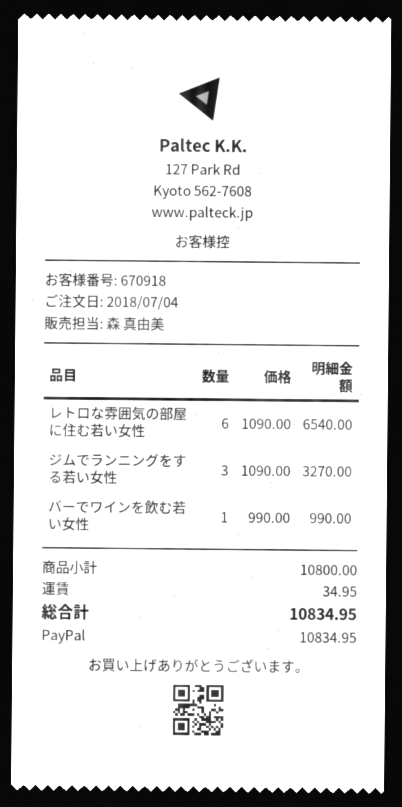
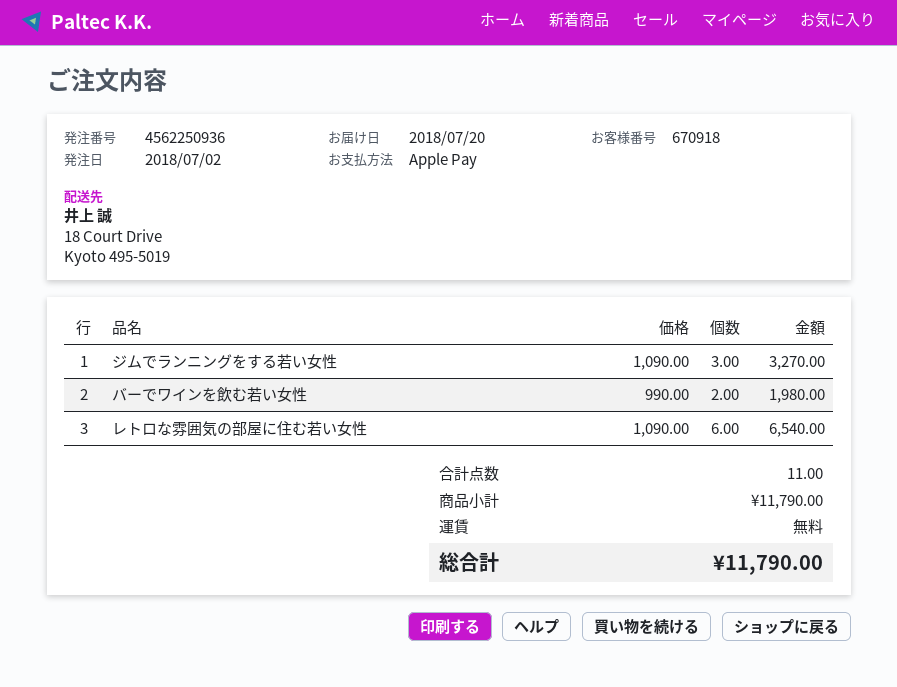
order date: 2018-07-04 -> 2018-07-02
payment method: PayPal -> Apple Pay
バーでワインを飲む若い女性: 1 x 990.00 = 990.00 -> 2 x 990.00 = 1980.00
subtotal: 10800.00 -> 11790.00
shipping: 34.95 -> 0.00
total: 10834.95 -> 11790.00

